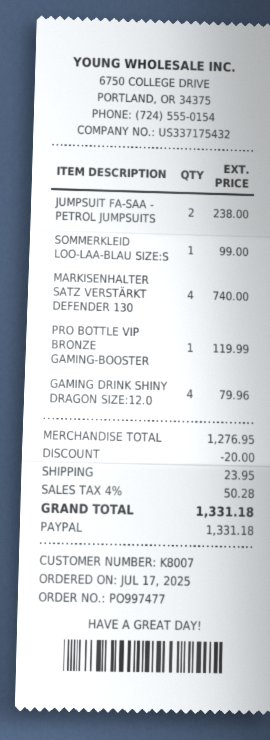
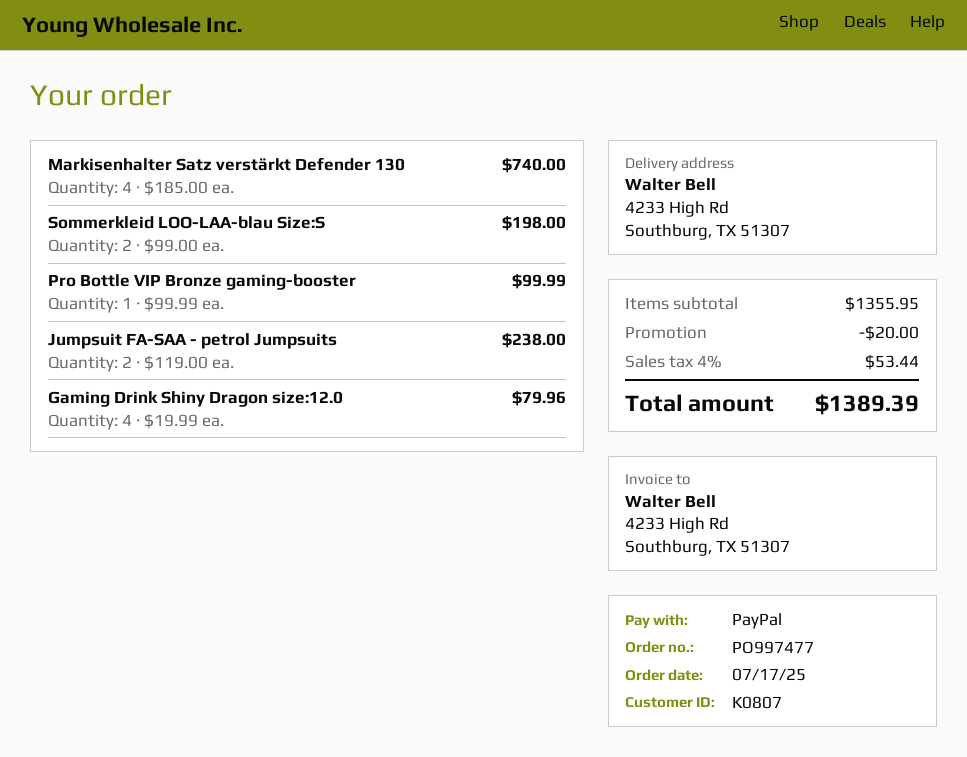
customer number: K8007 -> K0807
SOMMERKLEID LOO-LAA-BLAU SIZE:S: 1 for 99.00 -> 2 for 198.00
PRO BOTTLE VIP BRONZE GAMING-BOOSTER: 1 for 119.99 -> 1 for 99.99
subtotal: 1276.95 -> 1355.95
shipping: 23.95 -> none
tax: 4% = 50.28 -> 4% = 53.44
total: 1331.18 -> 1389.39

